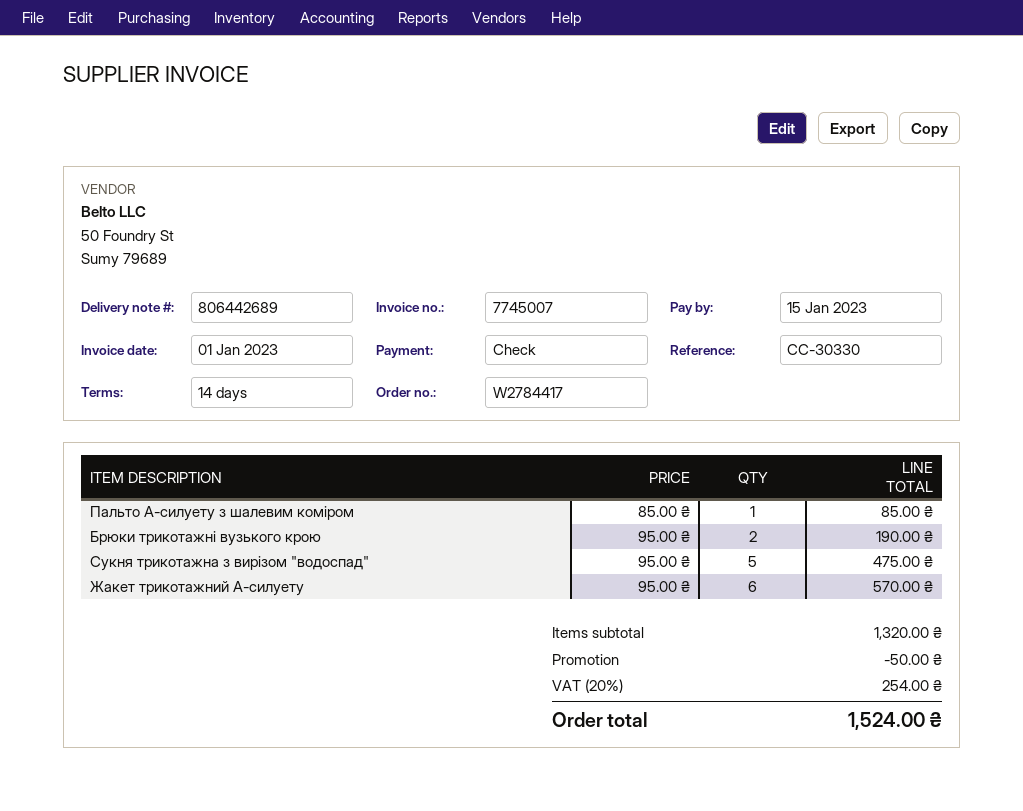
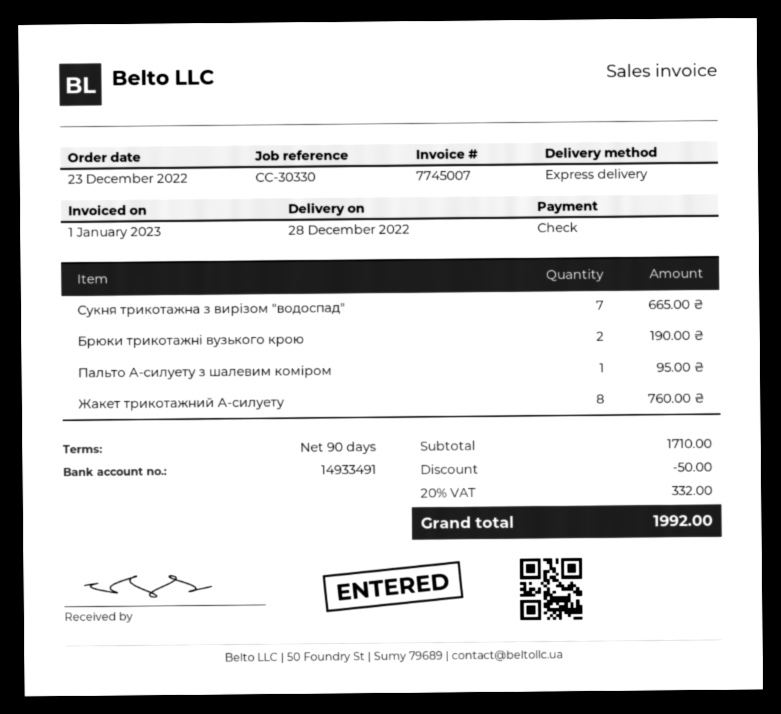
payment terms: 14 days -> 90 days
Пальто А-силуету з шалевим коміром: 1 for 85.00 -> 1 for 95.00
Сукня трикотажна з вирізом "водоспад": 5 for 475.00 -> 7 for 665.00
Жакет трикотажний А-силуету: 6 for 570.00 -> 8 for 760.00
subtotal: 1320.00 -> 1710.00
tax: 20% = 254.00 -> 20% = 332.00
total: 1524.00 -> 1992.00

